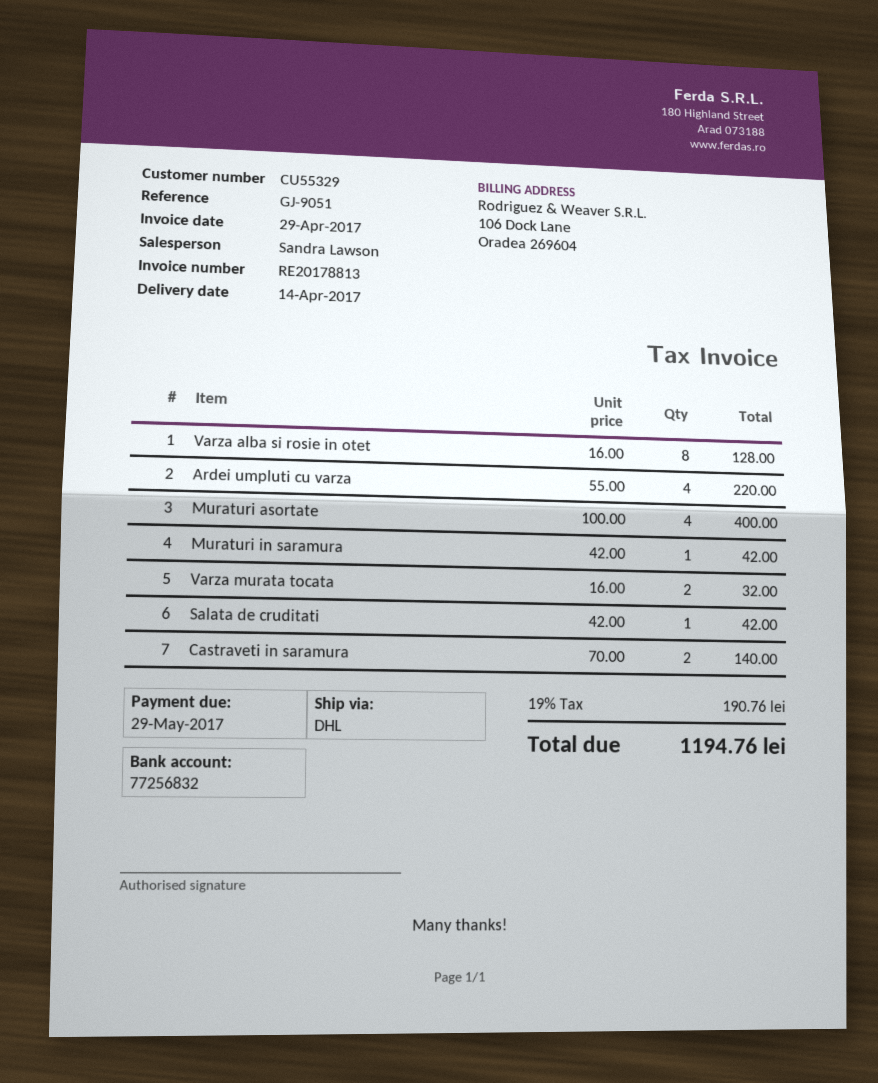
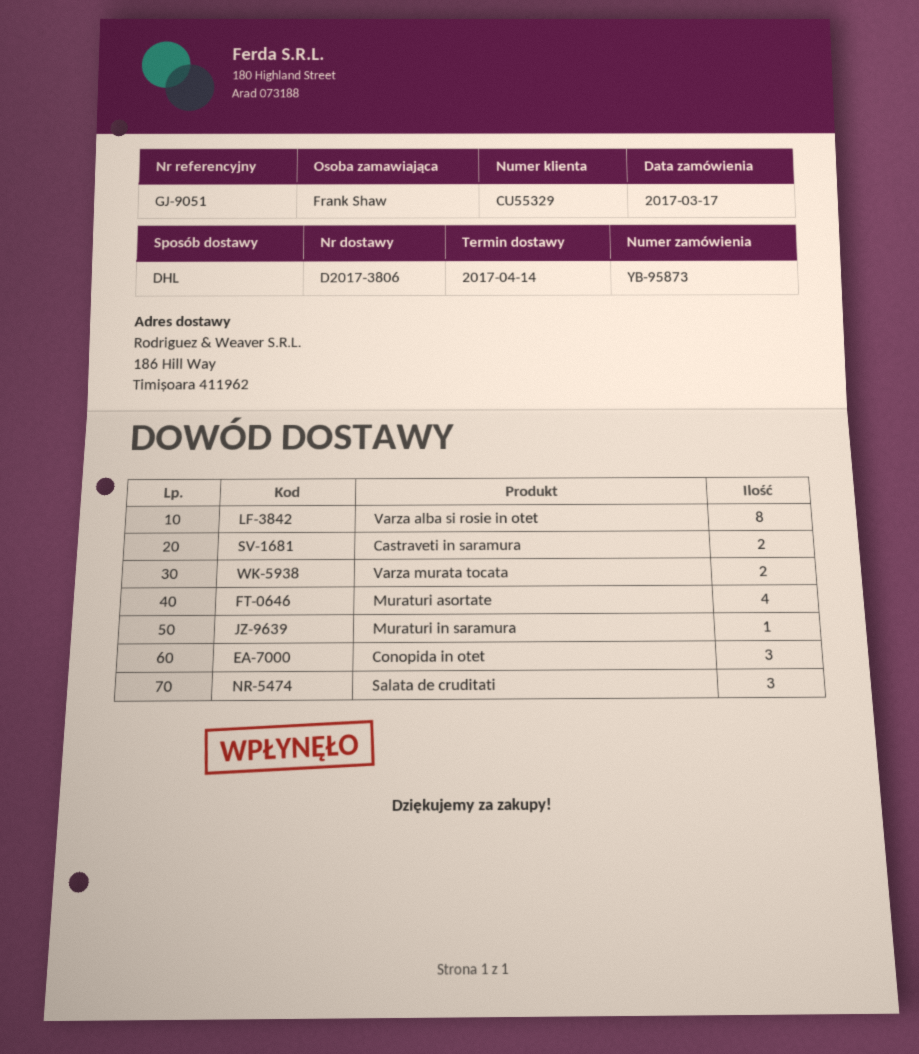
Ardei umpluti cu varza: 4 -> none
Salata de cruditati: 1 -> 3
Conopida in otet: none -> 3

